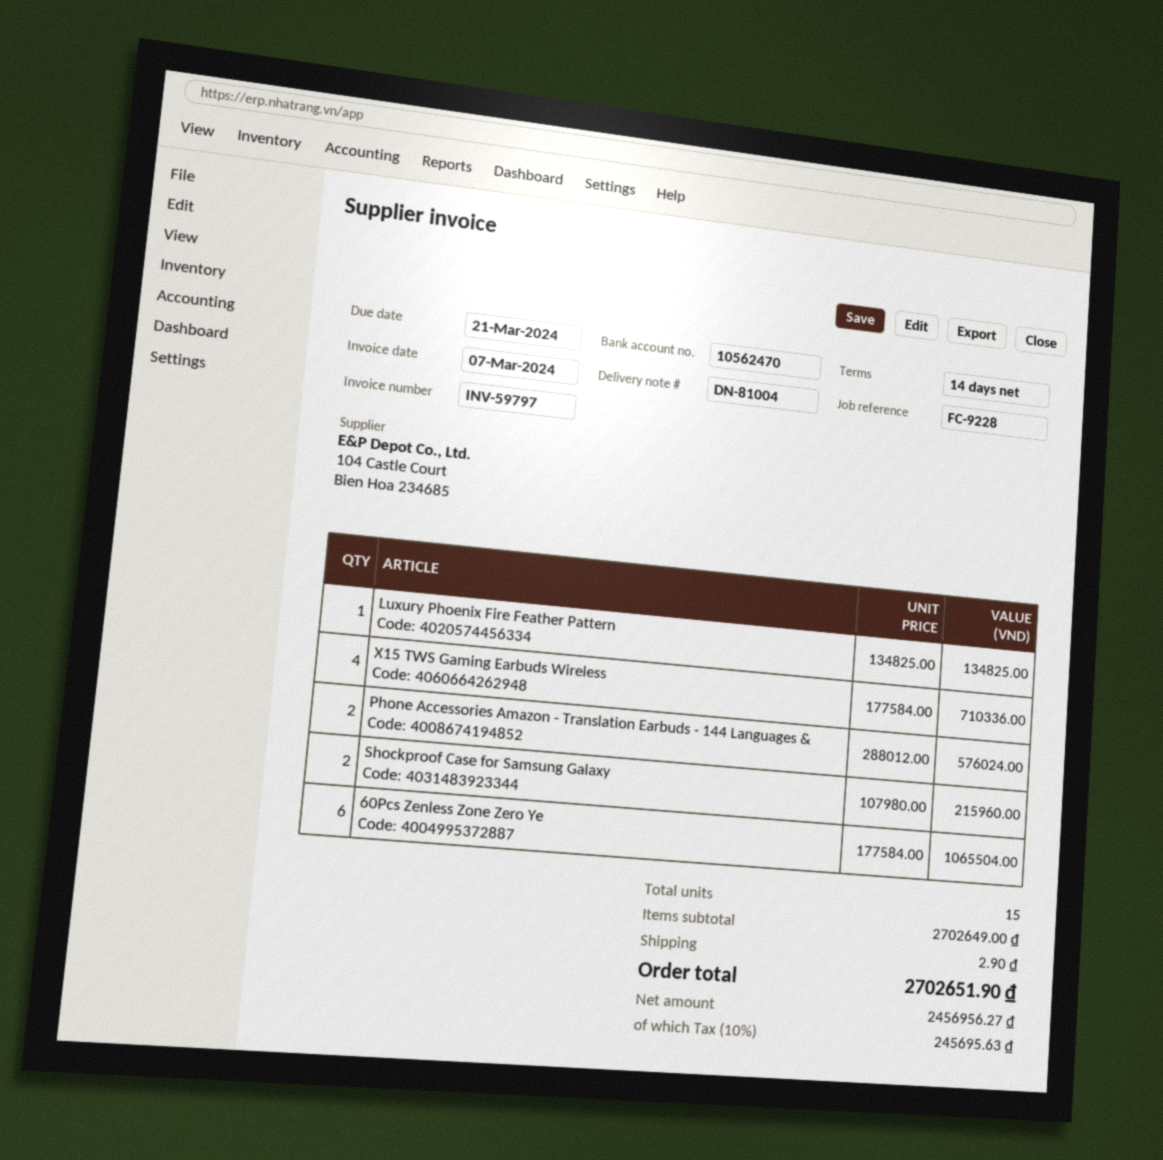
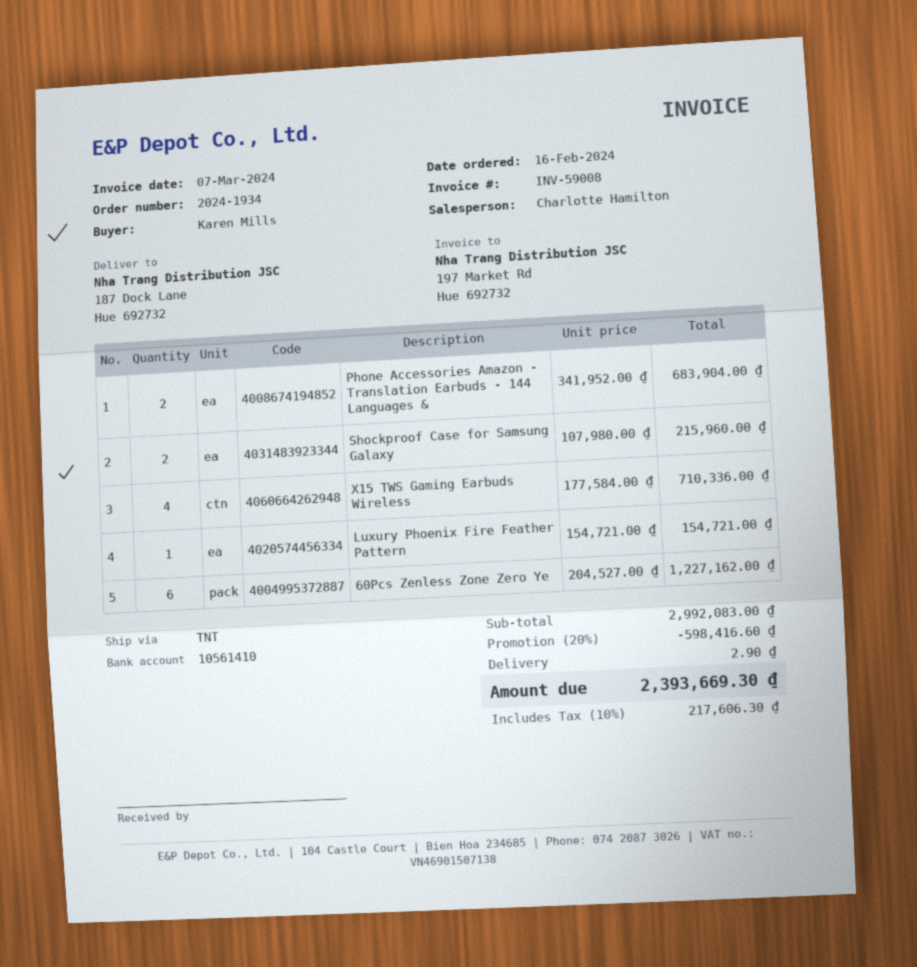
invoice number: INV-59797 -> INV-59008
bank account: 10562470 -> 10561410
Luxury Phoenix Fire Feather Pattern: 1 x 134825.00 = 134825.00 -> 1 x 154721.00 = 154721.00
Phone Accessories Amazon - Translation Earbuds - 144 Languages &: 2 x 288012.00 = 576024.00 -> 2 x 341952.00 = 683904.00
60Pcs Zenless Zone Zero Ye: 6 x 177584.00 = 1065504.00 -> 6 x 204527.00 = 1227162.00
subtotal: 2702649.00 -> 2992083.00
discount: none -> 20% = 598416.60
tax: 10% = 245695.63 -> 10% = 217606.30
total: 2702651.90 -> 2393669.30

